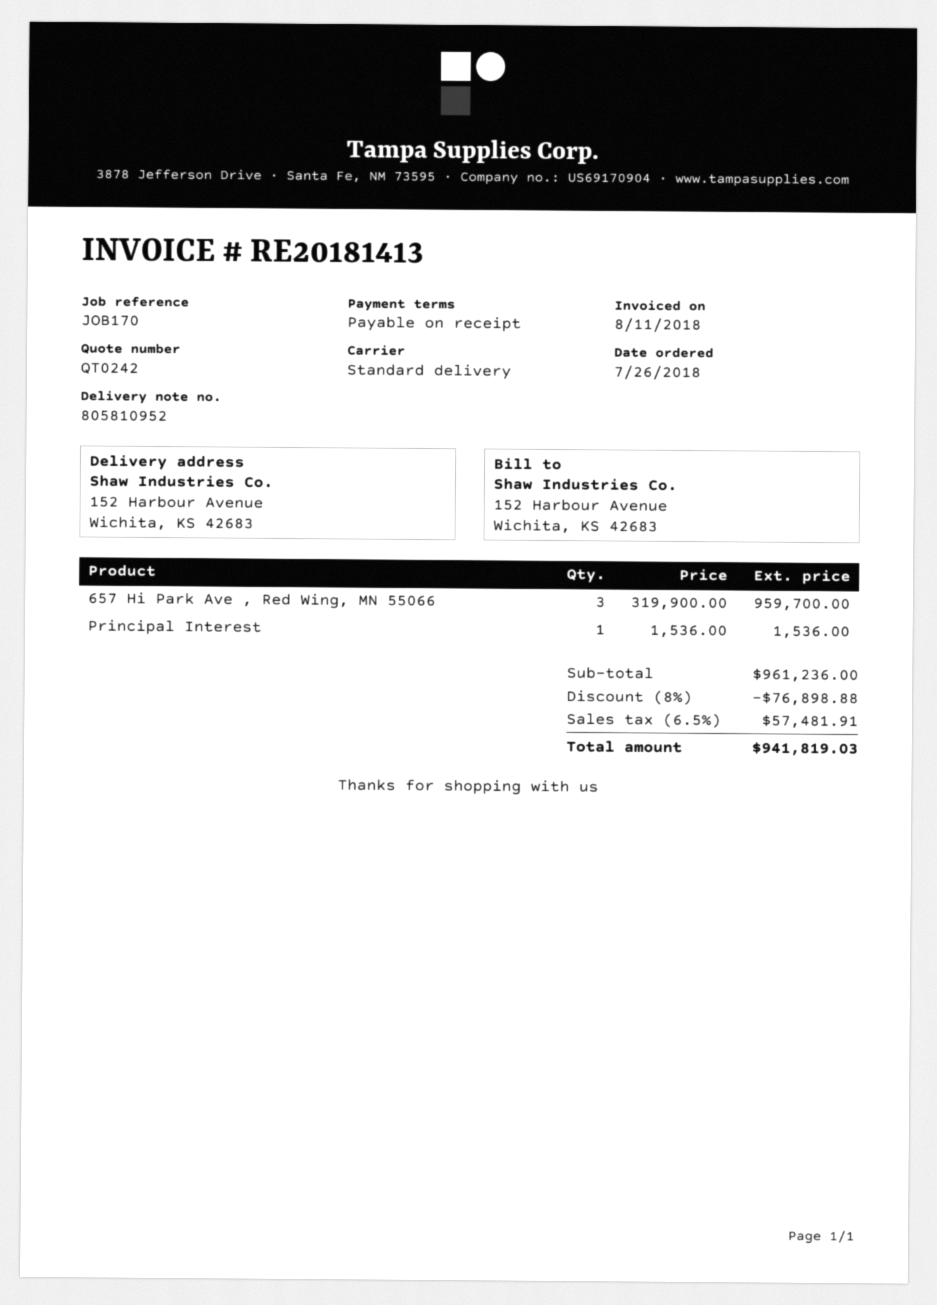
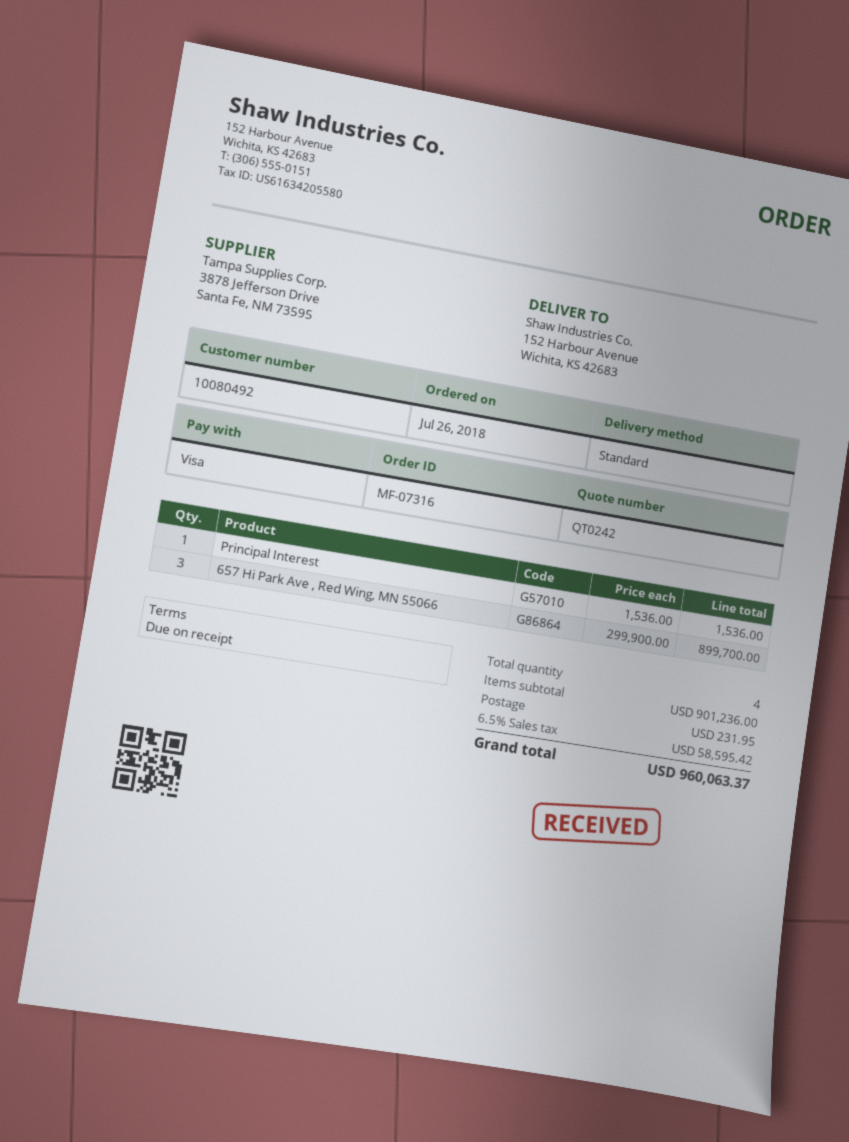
657 Hi Park Ave , Red Wing, MN 55066: 3 x 319900.00 = 959700.00 -> 3 x 299900.00 = 899700.00
subtotal: 961236.00 -> 901236.00
discount: 8% = 76898.88 -> none
shipping: none -> 231.95
tax: 6.5% = 57481.91 -> 6.5% = 58595.42
total: 941819.03 -> 960063.37

